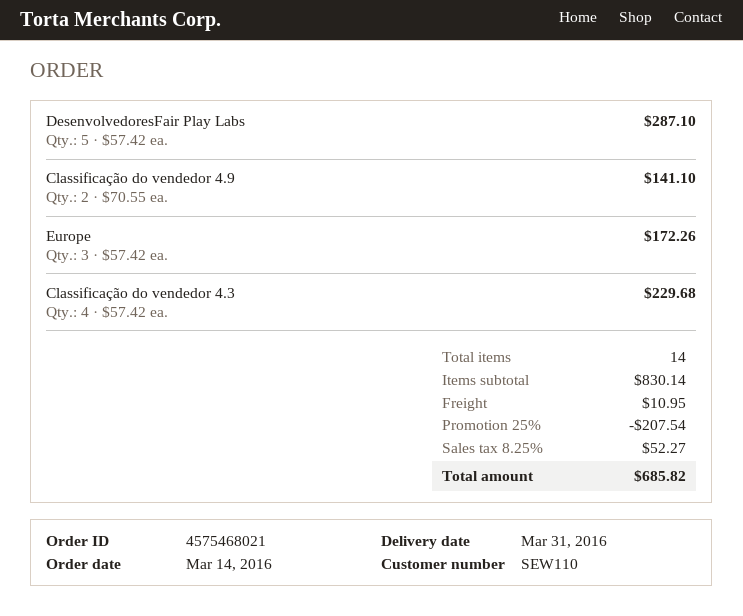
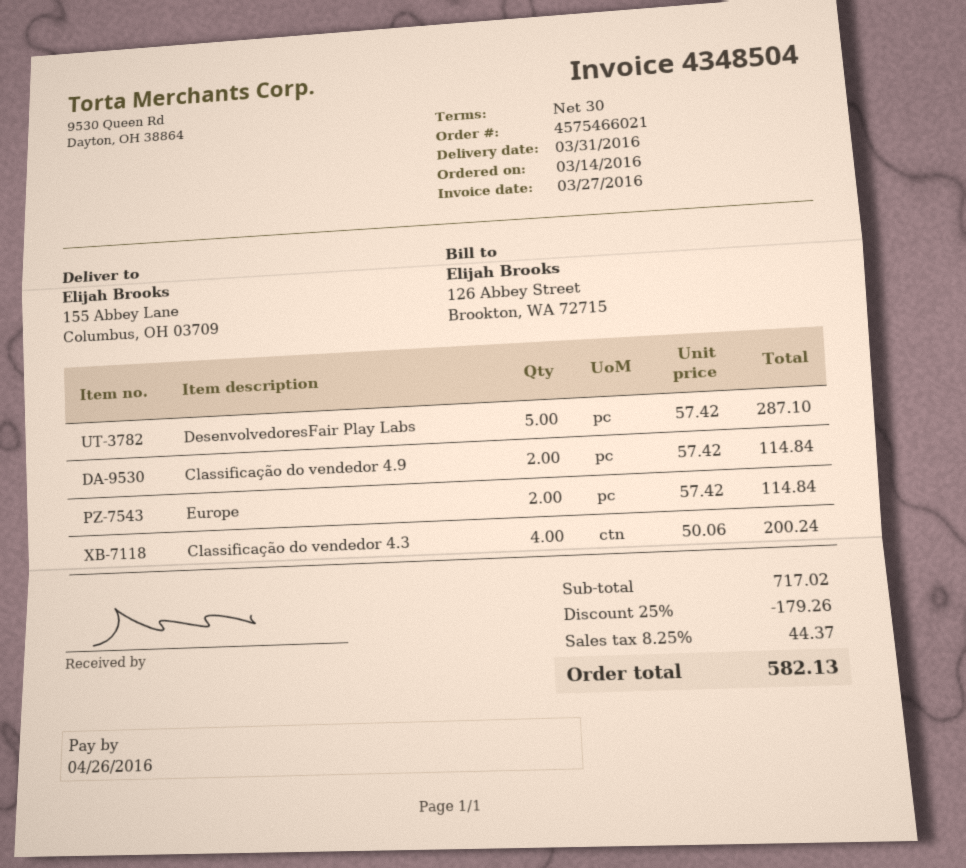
order number: 4575468021 -> 4575466021
Classificação do vendedor 4.9: 2 x 70.55 = 141.10 -> 2 x 57.42 = 114.84
Europe: 3 x 57.42 = 172.26 -> 2 x 57.42 = 114.84
Classificação do vendedor 4.3: 4 x 57.42 = 229.68 -> 4 x 50.06 = 200.24
subtotal: 830.14 -> 717.02
discount: 25% = 207.54 -> 25% = 179.26
shipping: 10.95 -> none
tax: 8.25% = 52.27 -> 8.25% = 44.37
total: 685.82 -> 582.13

